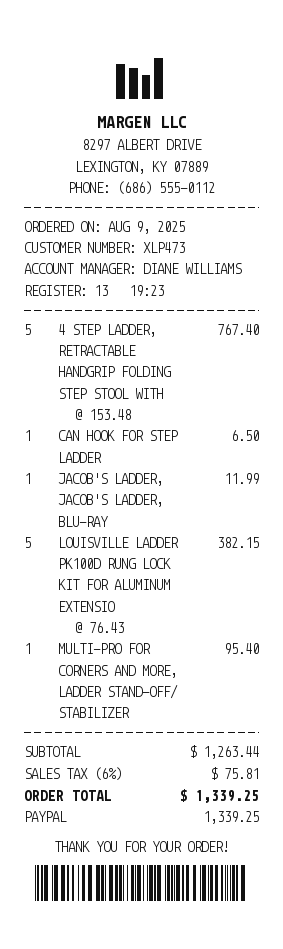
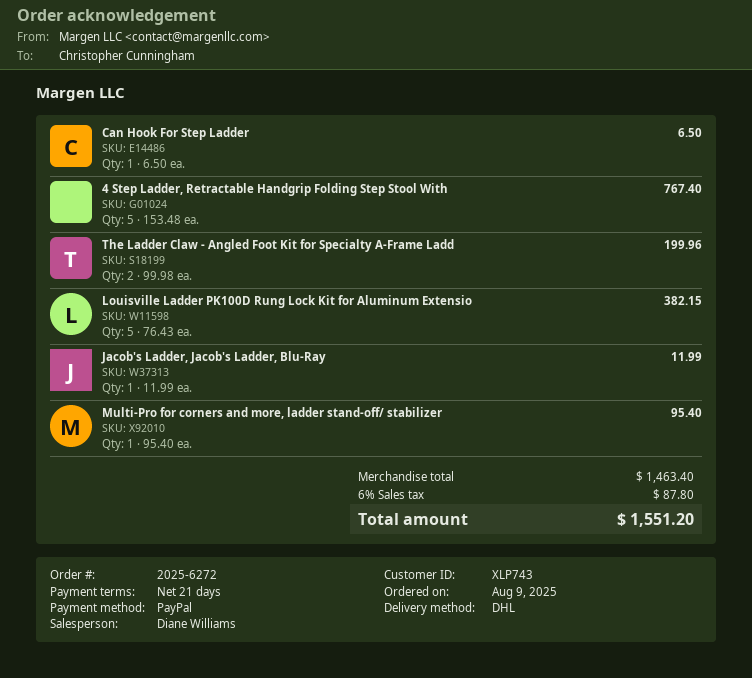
customer number: XLP473 -> XLP743
The Ladder Claw - Angled Foot Kit for Specialty A-Frame Ladd: none -> 2 x 99.98 = 199.96
subtotal: 1263.44 -> 1463.40
tax: 6% = 75.81 -> 6% = 87.80
total: 1339.25 -> 1551.20

